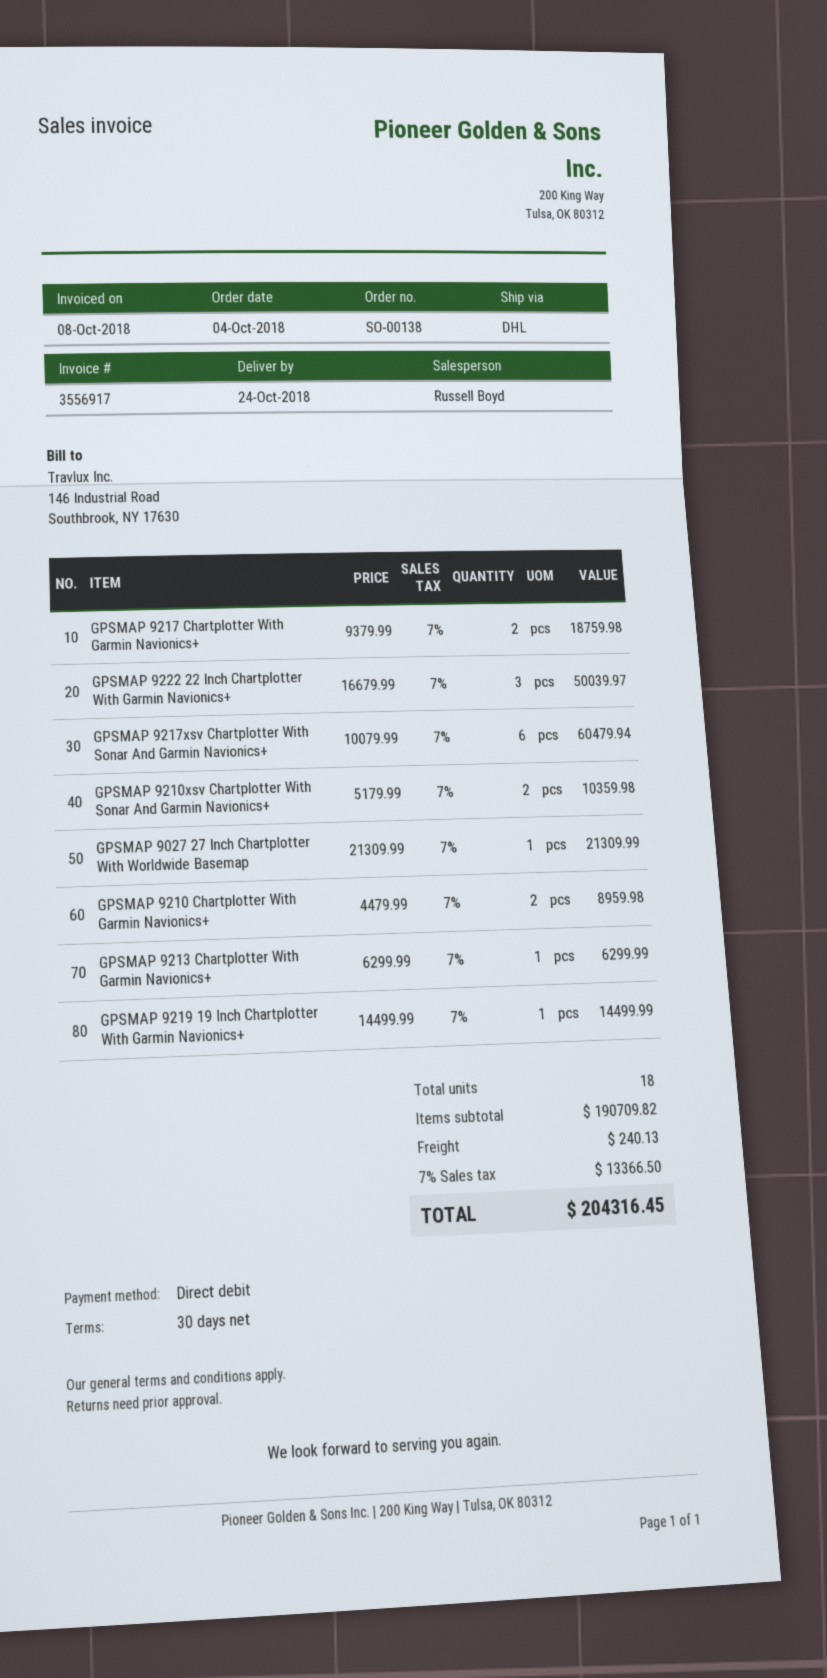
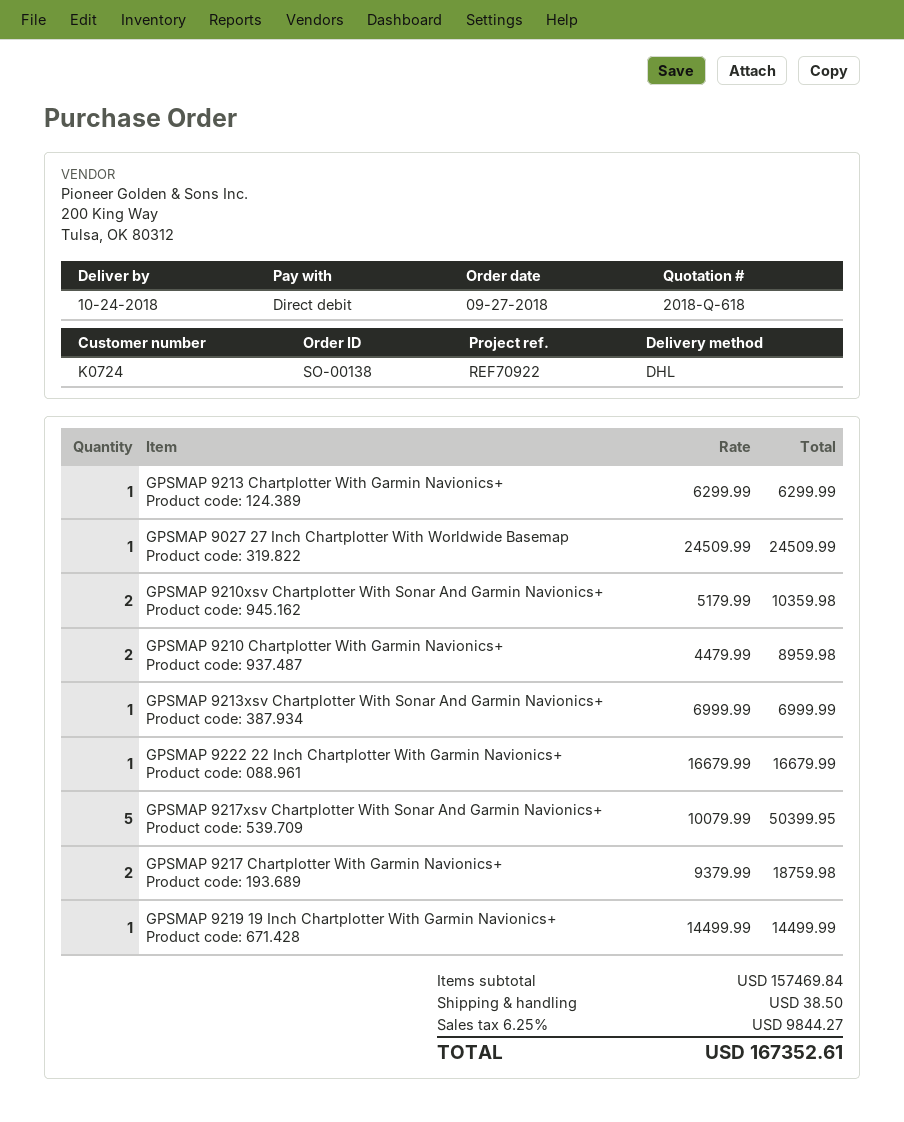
order date: 2018-10-04 -> 2018-09-27
GPSMAP 9222 22 Inch Chartplotter With Garmin Navionics+: 3 x 16679.99 = 50039.97 -> 1 x 16679.99 = 16679.99
GPSMAP 9217xsv Chartplotter With Sonar And Garmin Navionics+: 6 x 10079.99 = 60479.94 -> 5 x 10079.99 = 50399.95
GPSMAP 9027 27 Inch Chartplotter With Worldwide Basemap: 1 x 21309.99 = 21309.99 -> 1 x 24509.99 = 24509.99
GPSMAP 9213xsv Chartplotter With Sonar And Garmin Navionics+: none -> 1 x 6999.99 = 6999.99
subtotal: 190709.82 -> 157469.84
shipping: 240.13 -> 38.50
tax: 7% = 13366.50 -> 6.25% = 9844.27
total: 204316.45 -> 167352.61

